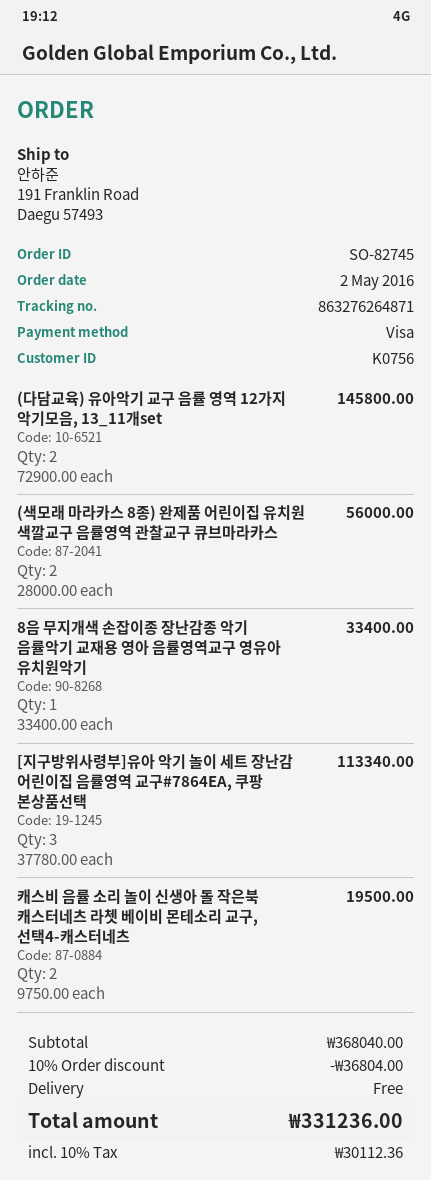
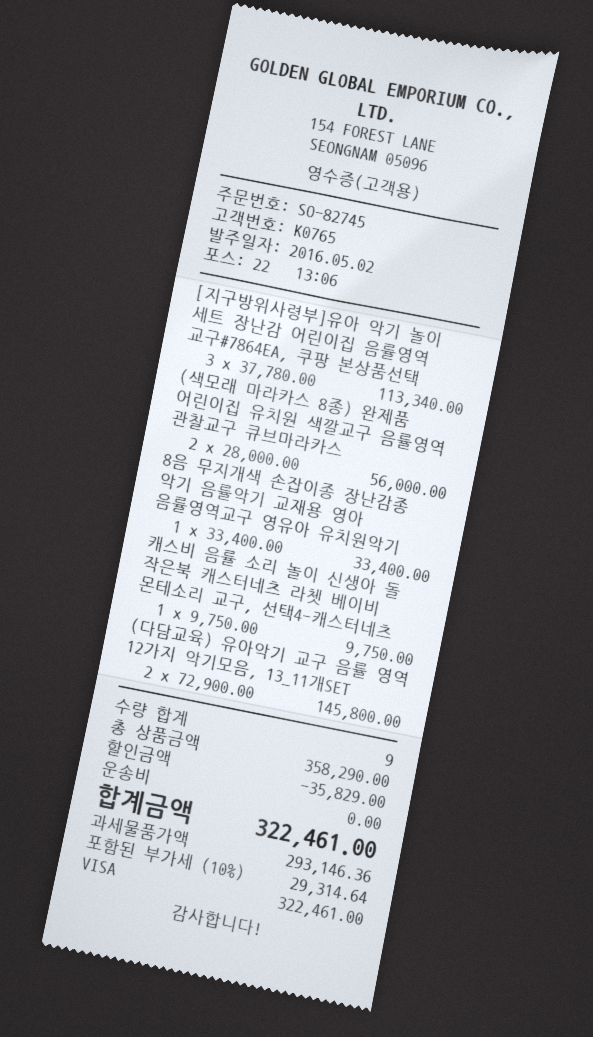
customer number: K0756 -> K0765
캐스비 음률 소리 놀이 신생아 돌 작은북 캐스터네츠 라쳇 베이비 몬테소리 교구, 선택4-캐스터네츠: 2 x 9750.00 = 19500.00 -> 1 x 9750.00 = 9750.00
subtotal: 368040.00 -> 358290.00
discount: 36804.00 -> 35829.00
tax: 10% = 30112.36 -> 10% = 29314.64
total: 331236.00 -> 322461.00

